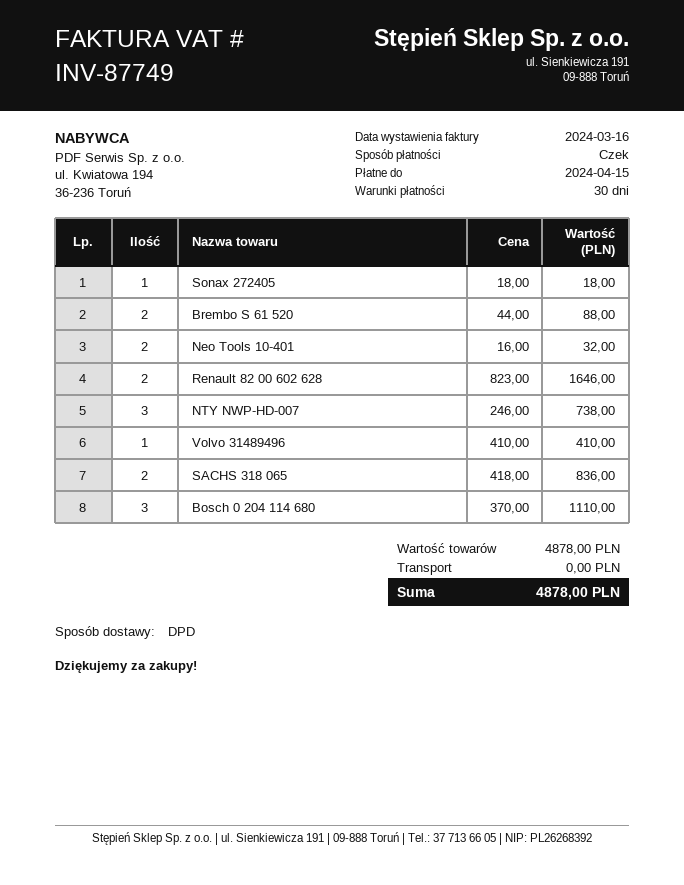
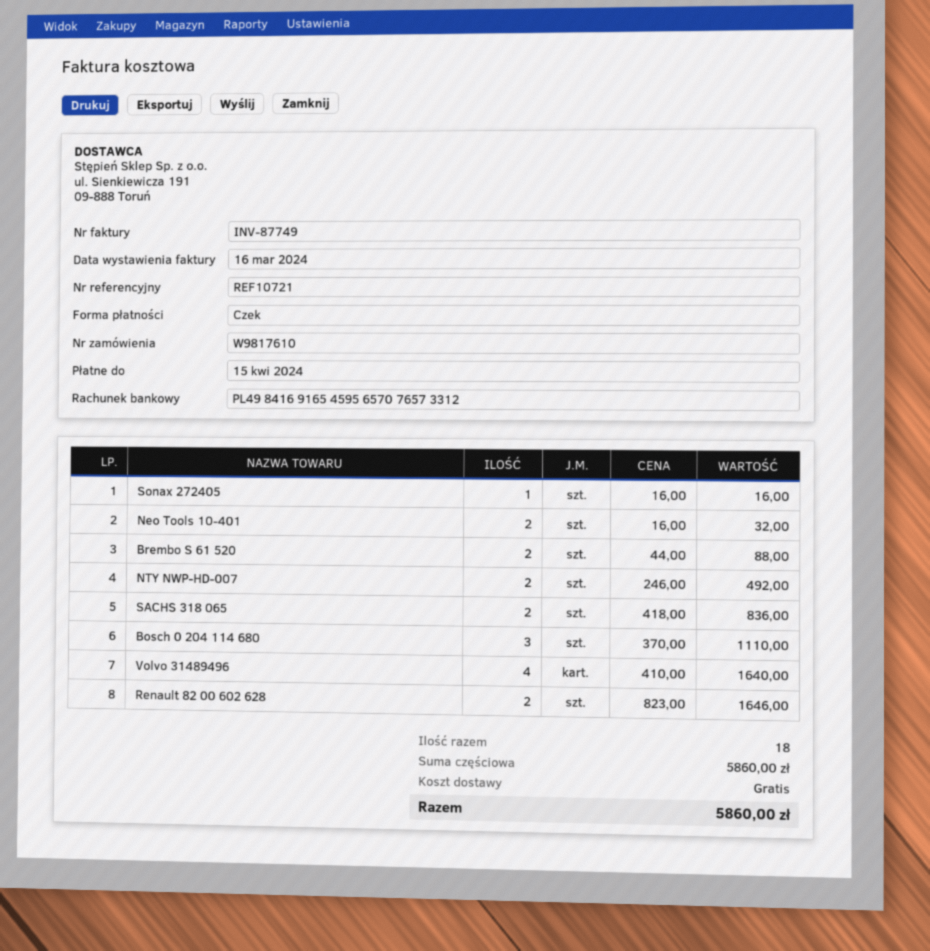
Sonax 272405: 1 x 18.00 = 18.00 -> 1 x 16.00 = 16.00
NTY NWP-HD-007: 3 x 246.00 = 738.00 -> 2 x 246.00 = 492.00
Volvo 31489496: 1 x 410.00 = 410.00 -> 4 x 410.00 = 1640.00
subtotal: 4878.00 -> 5860.00
total: 4878.00 -> 5860.00

